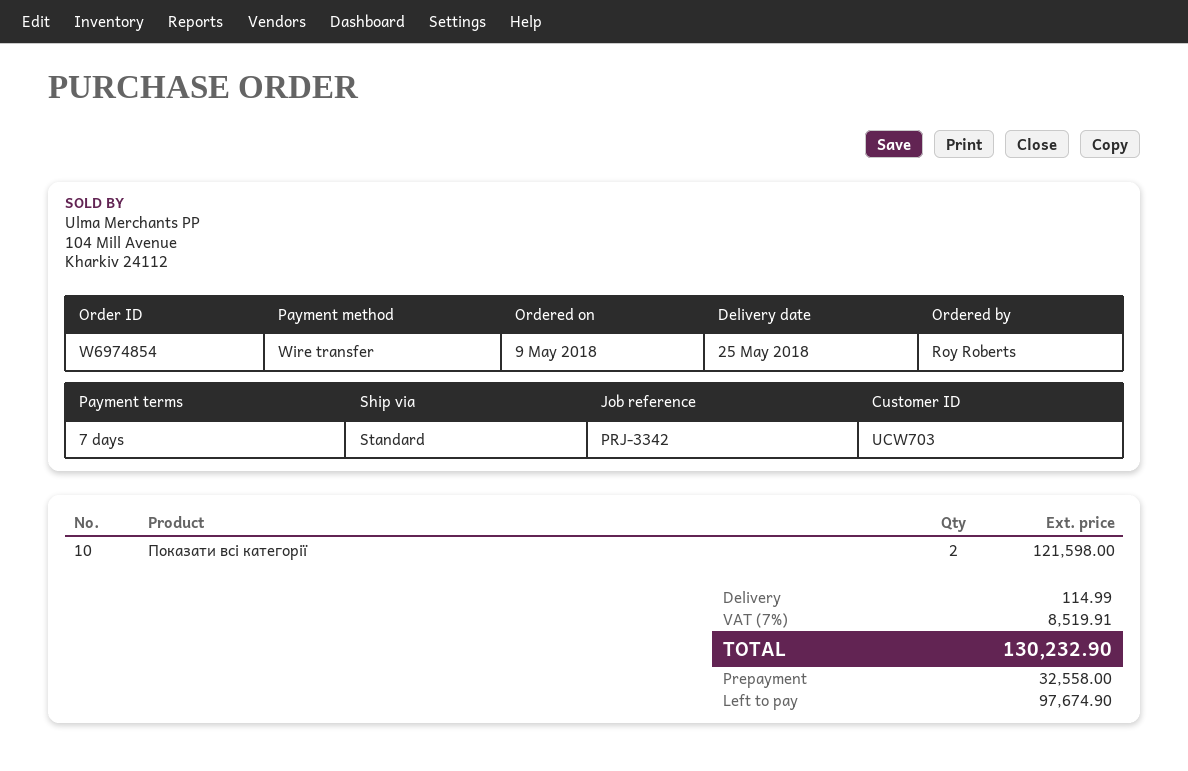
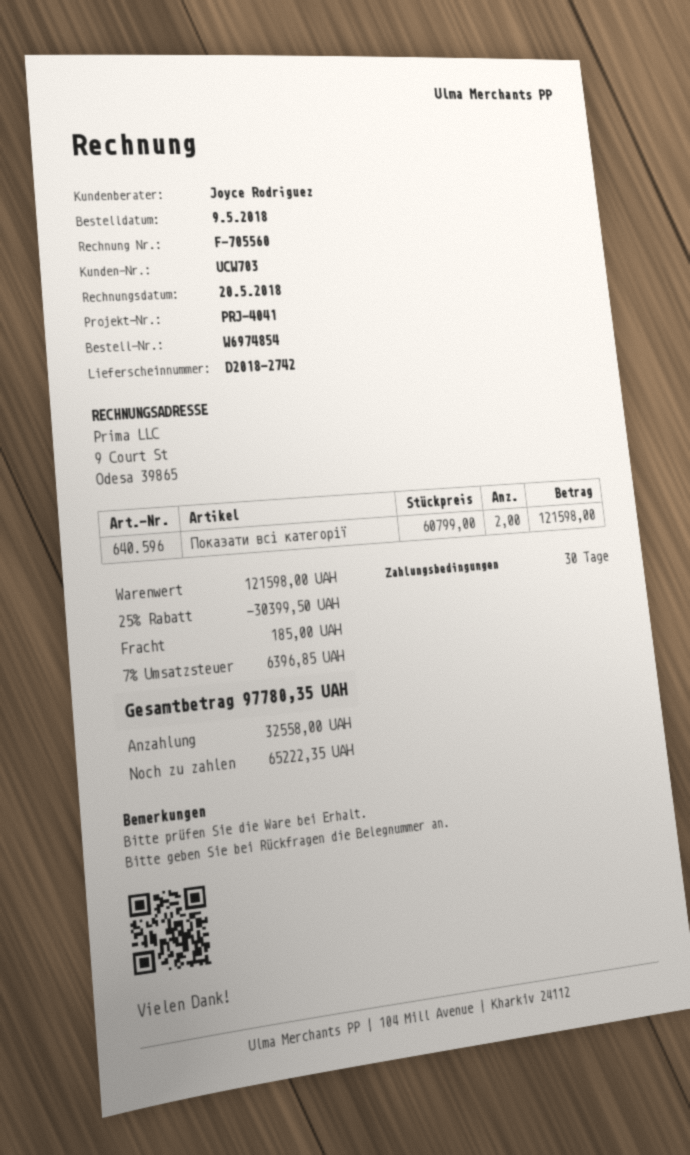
payment terms: 7 days -> 30 days
reference: PRJ-3342 -> PRJ-4041
discount: none -> 25% = 30399.50
shipping: 114.99 -> 185.00
tax: 7% = 8519.91 -> 7% = 6396.85
total: 130232.90 -> 97780.35
balance: 97674.90 -> 65222.35

